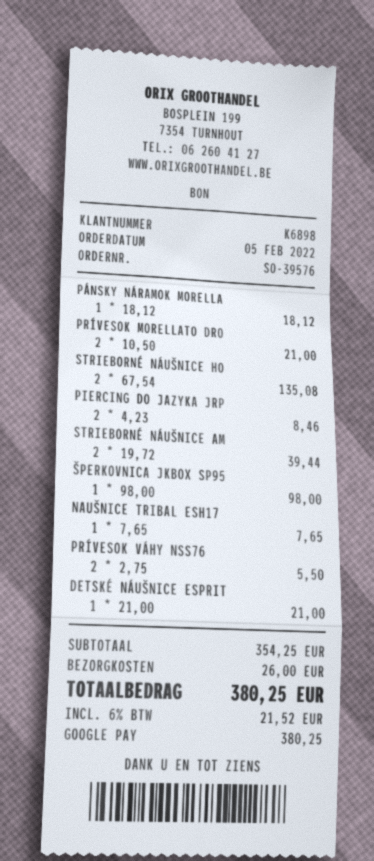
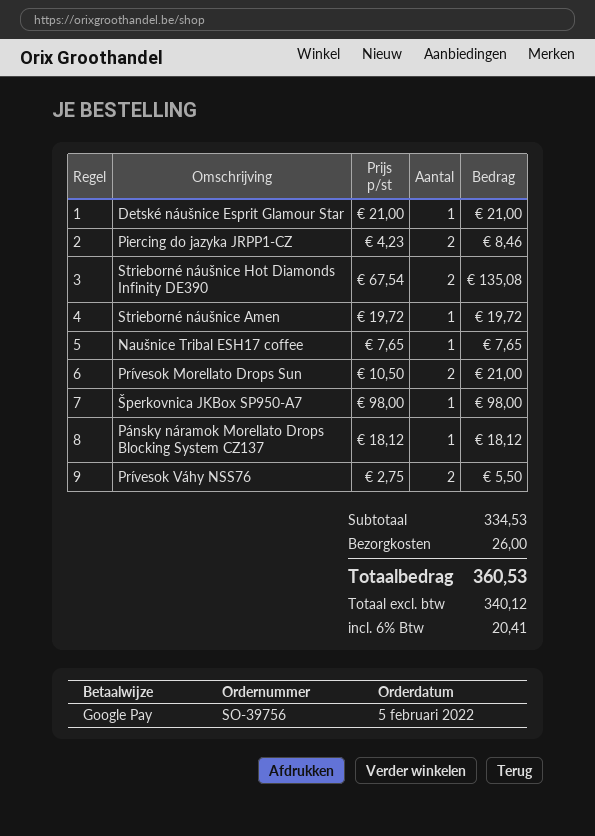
order number: SO-39576 -> SO-39756
STRIEBORNÉ NÁUŠNICE AM: 2 x 19.72 = 39.44 -> 1 x 19.72 = 19.72
subtotal: 354.25 -> 334.53
tax: 6% = 21.52 -> 6% = 20.41
total: 380.25 -> 360.53

